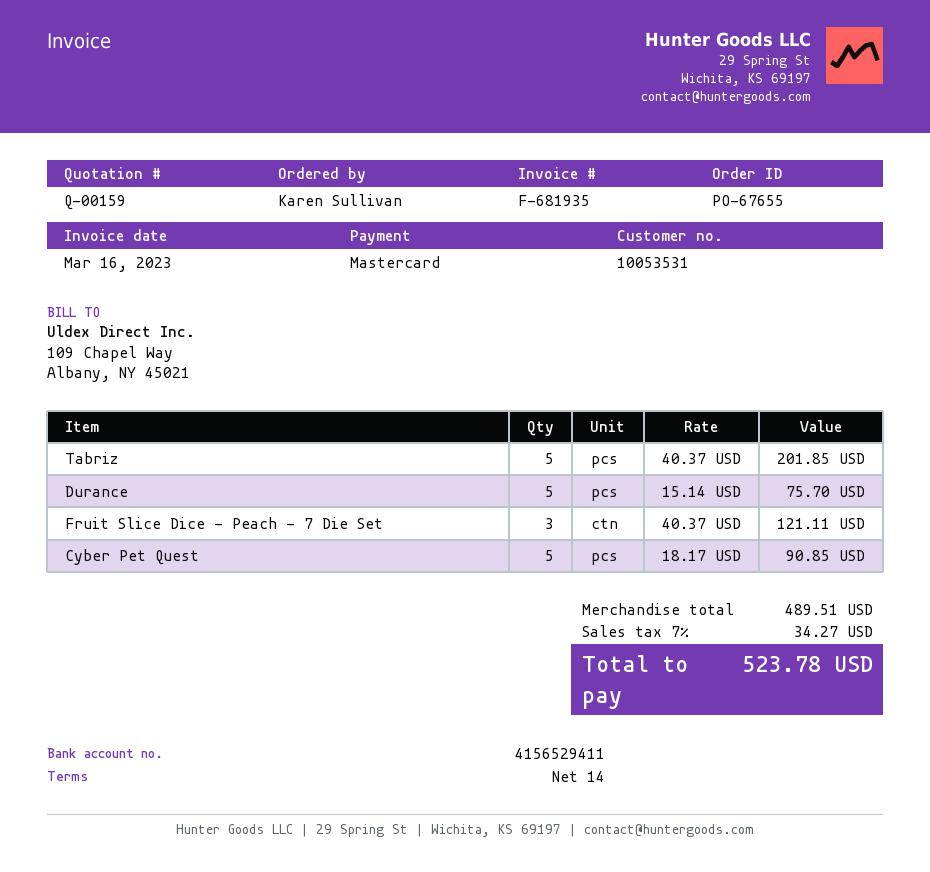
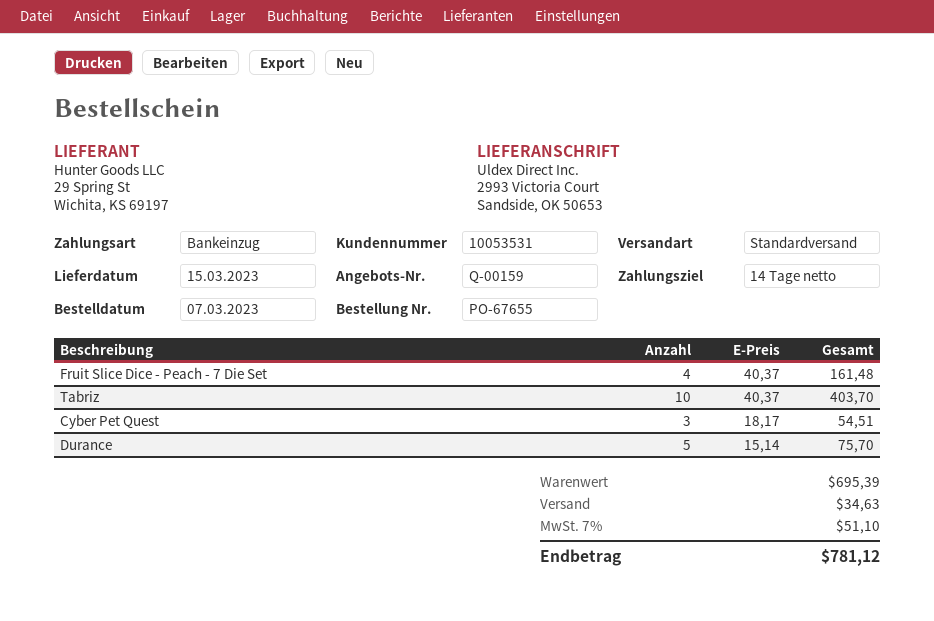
payment method: Mastercard -> direct debit
Tabriz: 5 x 40.37 = 201.85 -> 10 x 40.37 = 403.70
Fruit Slice Dice - Peach - 7 Die Set: 3 x 40.37 = 121.11 -> 4 x 40.37 = 161.48
Cyber Pet Quest: 5 x 18.17 = 90.85 -> 3 x 18.17 = 54.51
subtotal: 489.51 -> 695.39
shipping: none -> 34.63
tax: 7% = 34.27 -> 7% = 51.10
total: 523.78 -> 781.12

